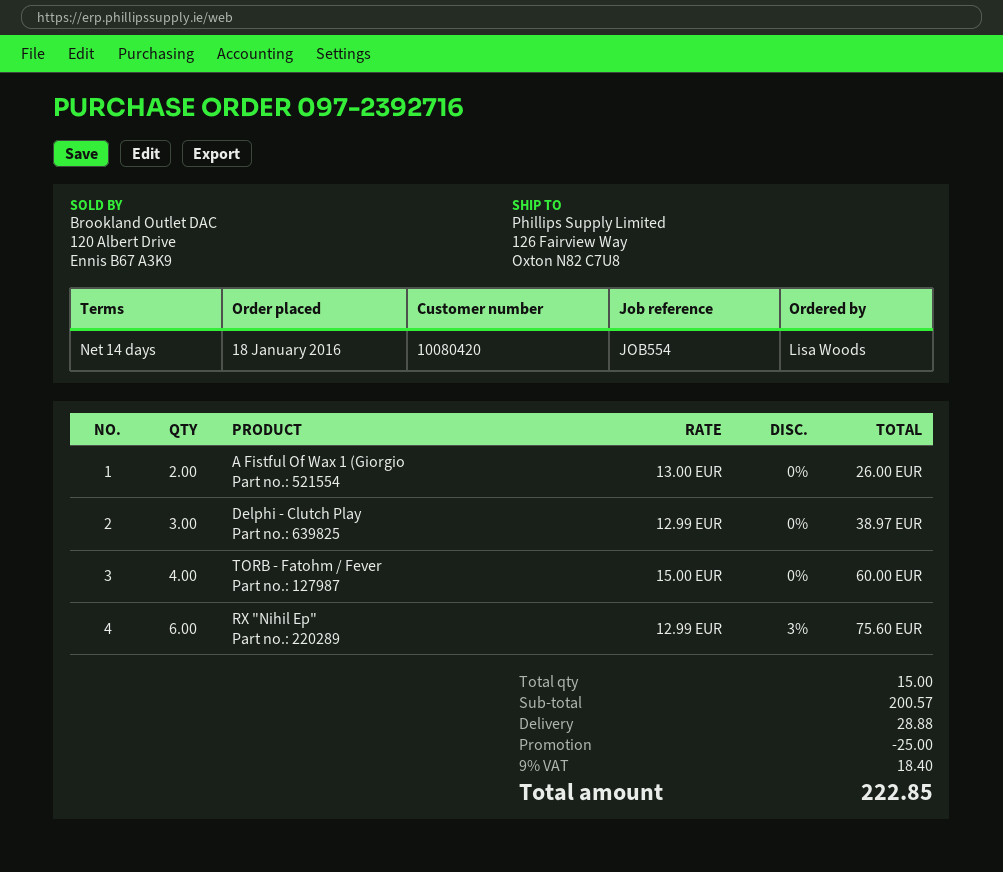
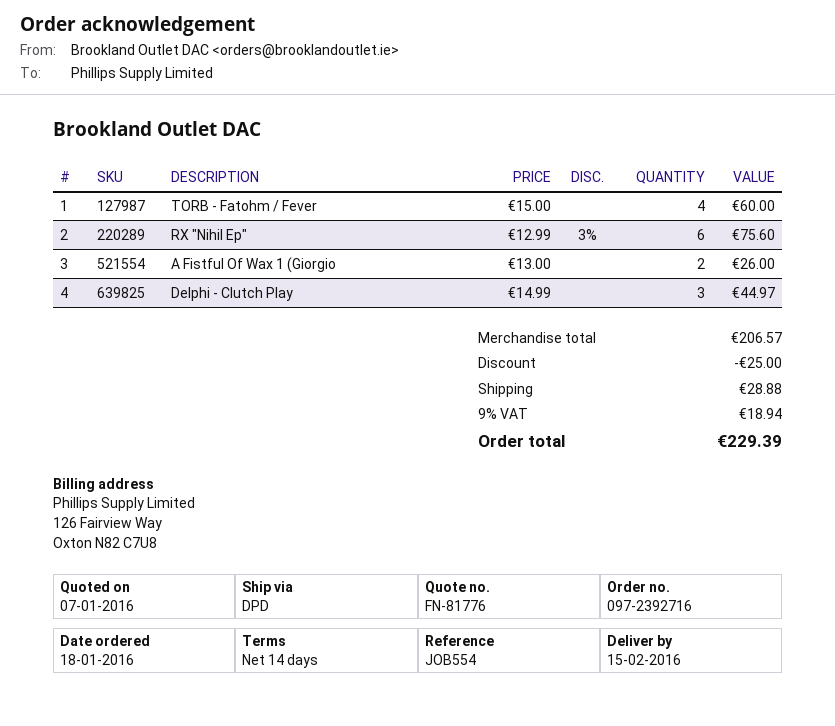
Delphi - Clutch Play: 3 x 12.99 = 38.97 -> 3 x 14.99 = 44.97
subtotal: 200.57 -> 206.57
tax: 9% = 18.40 -> 9% = 18.94
total: 222.85 -> 229.39

